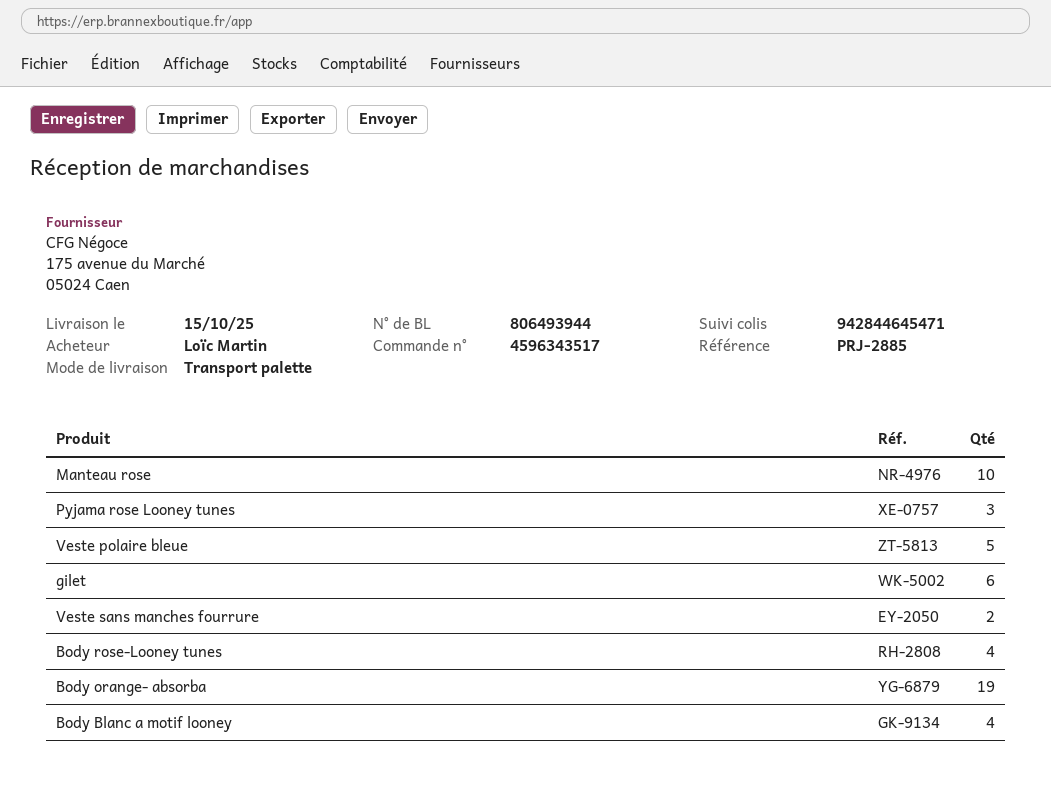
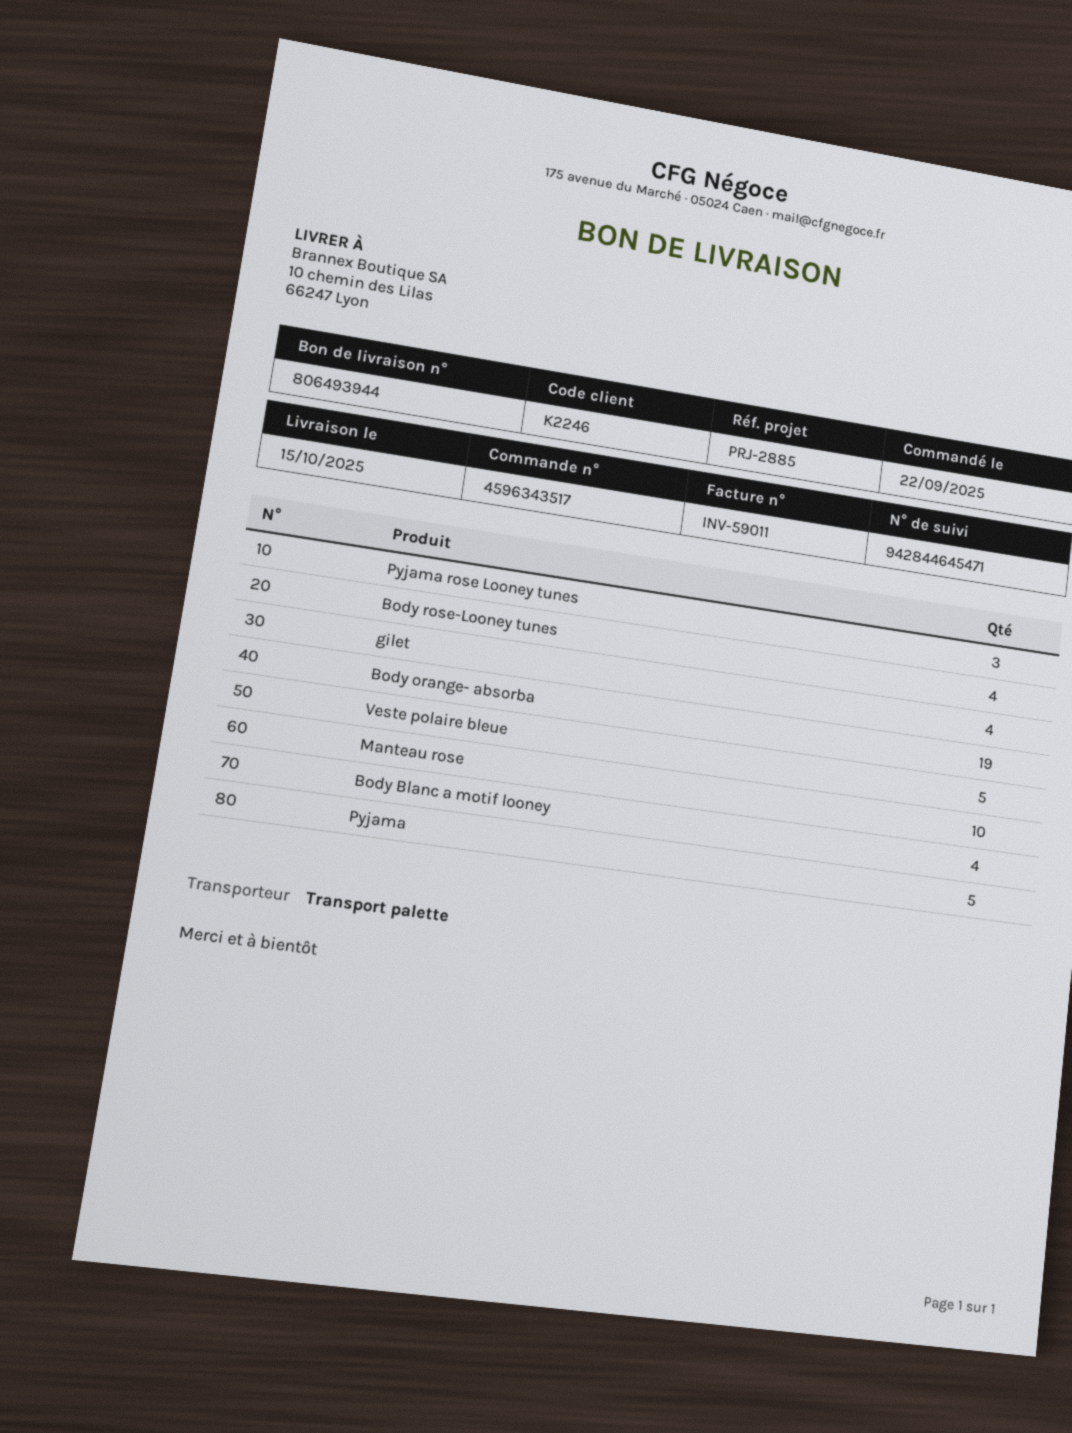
gilet: 6 -> 4
Veste sans manches fourrure: 2 -> none
Pyjama: none -> 5

